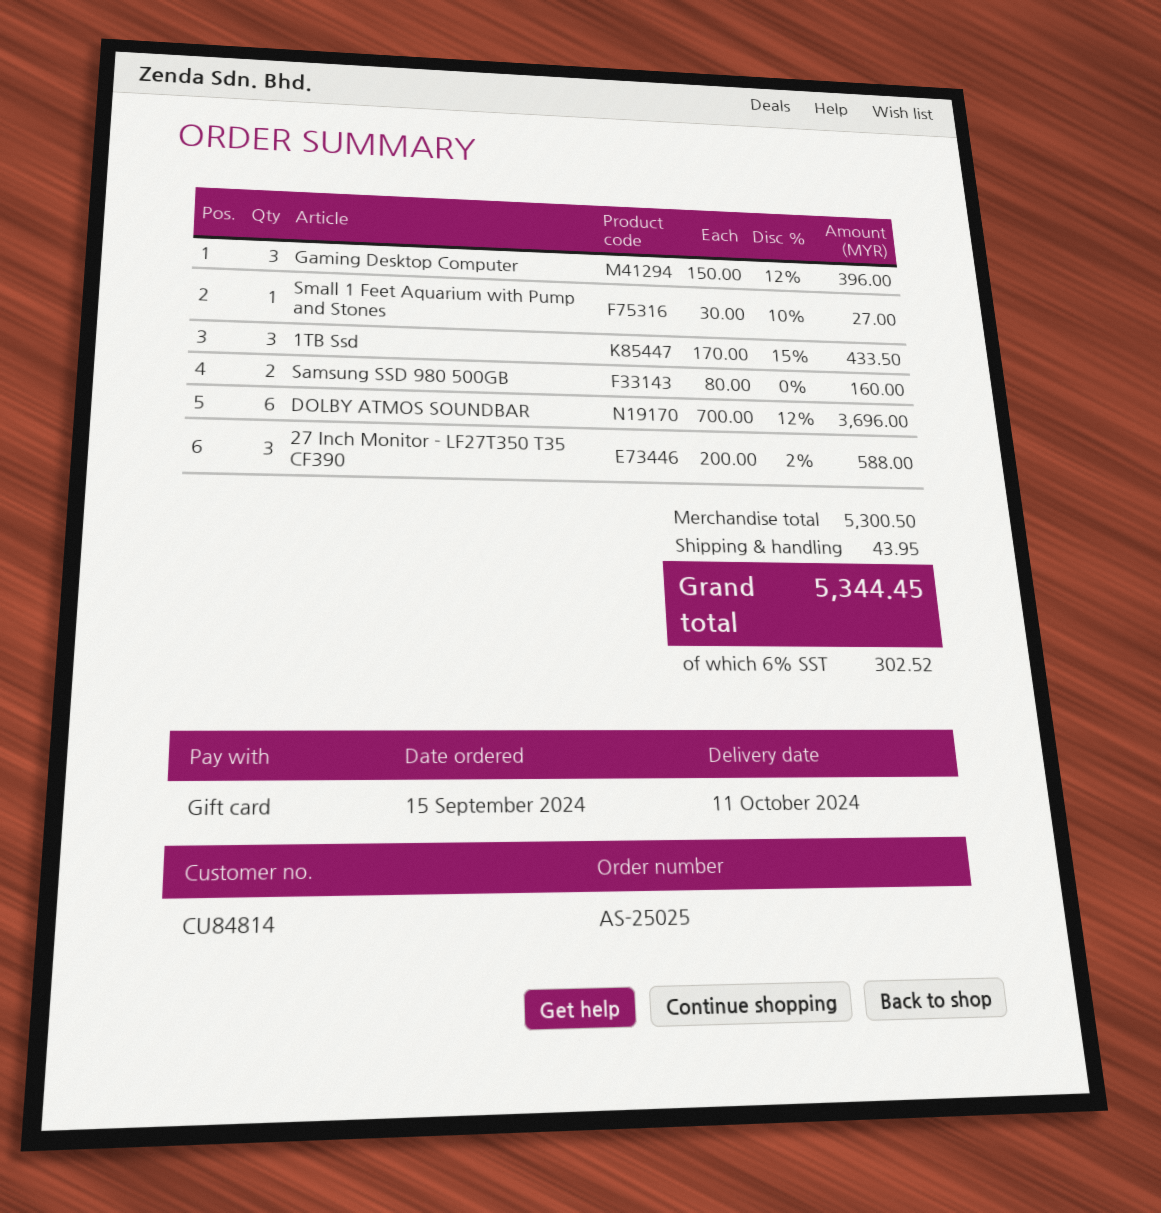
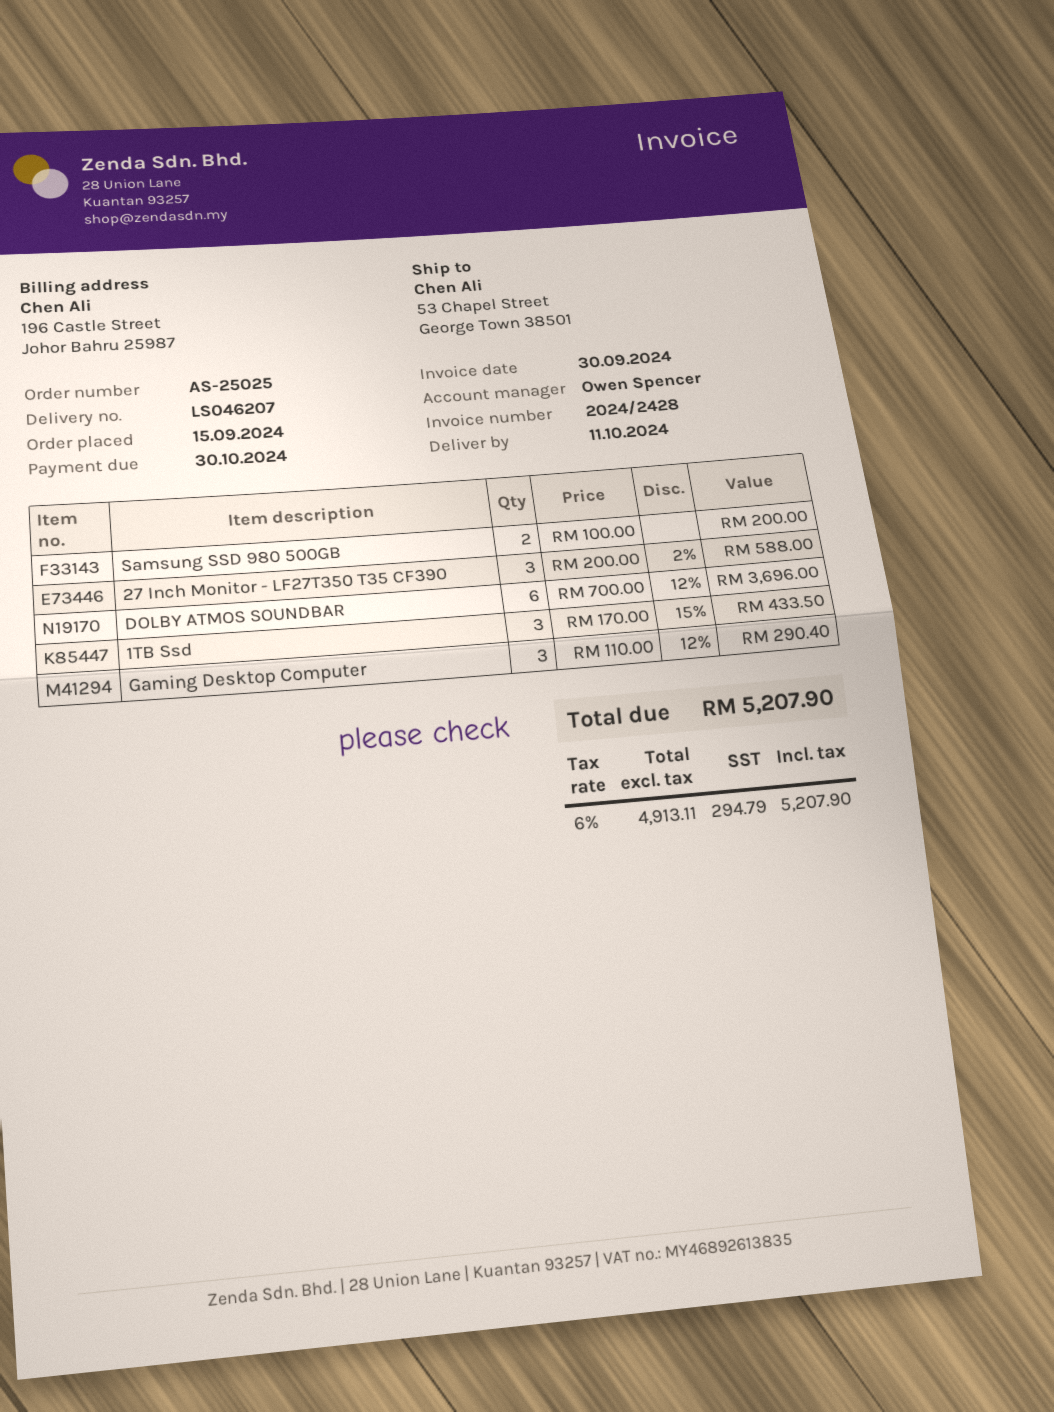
Gaming Desktop Computer: 3 x 150.00 - 12% = 396.00 -> 3 x 110.00 - 12% = 290.40
Small 1 Feet Aquarium with Pump and Stones: 1 x 30.00 - 10% = 27.00 -> none
Samsung SSD 980 500GB: 2 x 80.00 = 160.00 -> 2 x 100.00 = 200.00
shipping: 43.95 -> none
tax: 6% = 302.52 -> 6% = 294.79
total: 5344.45 -> 5207.90

